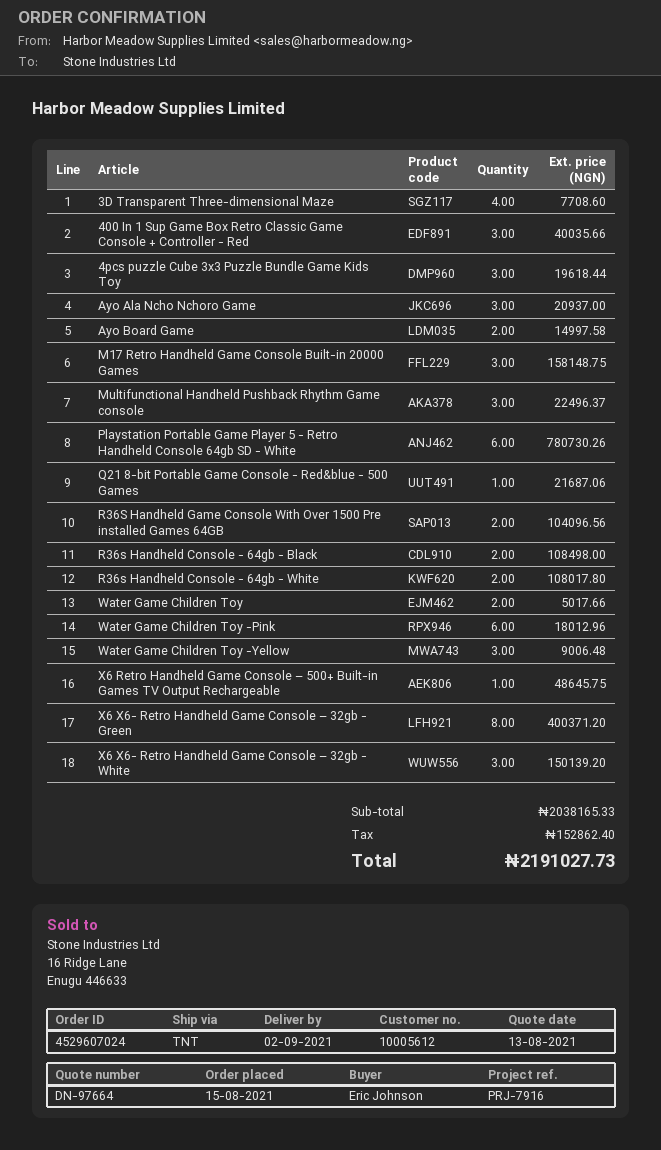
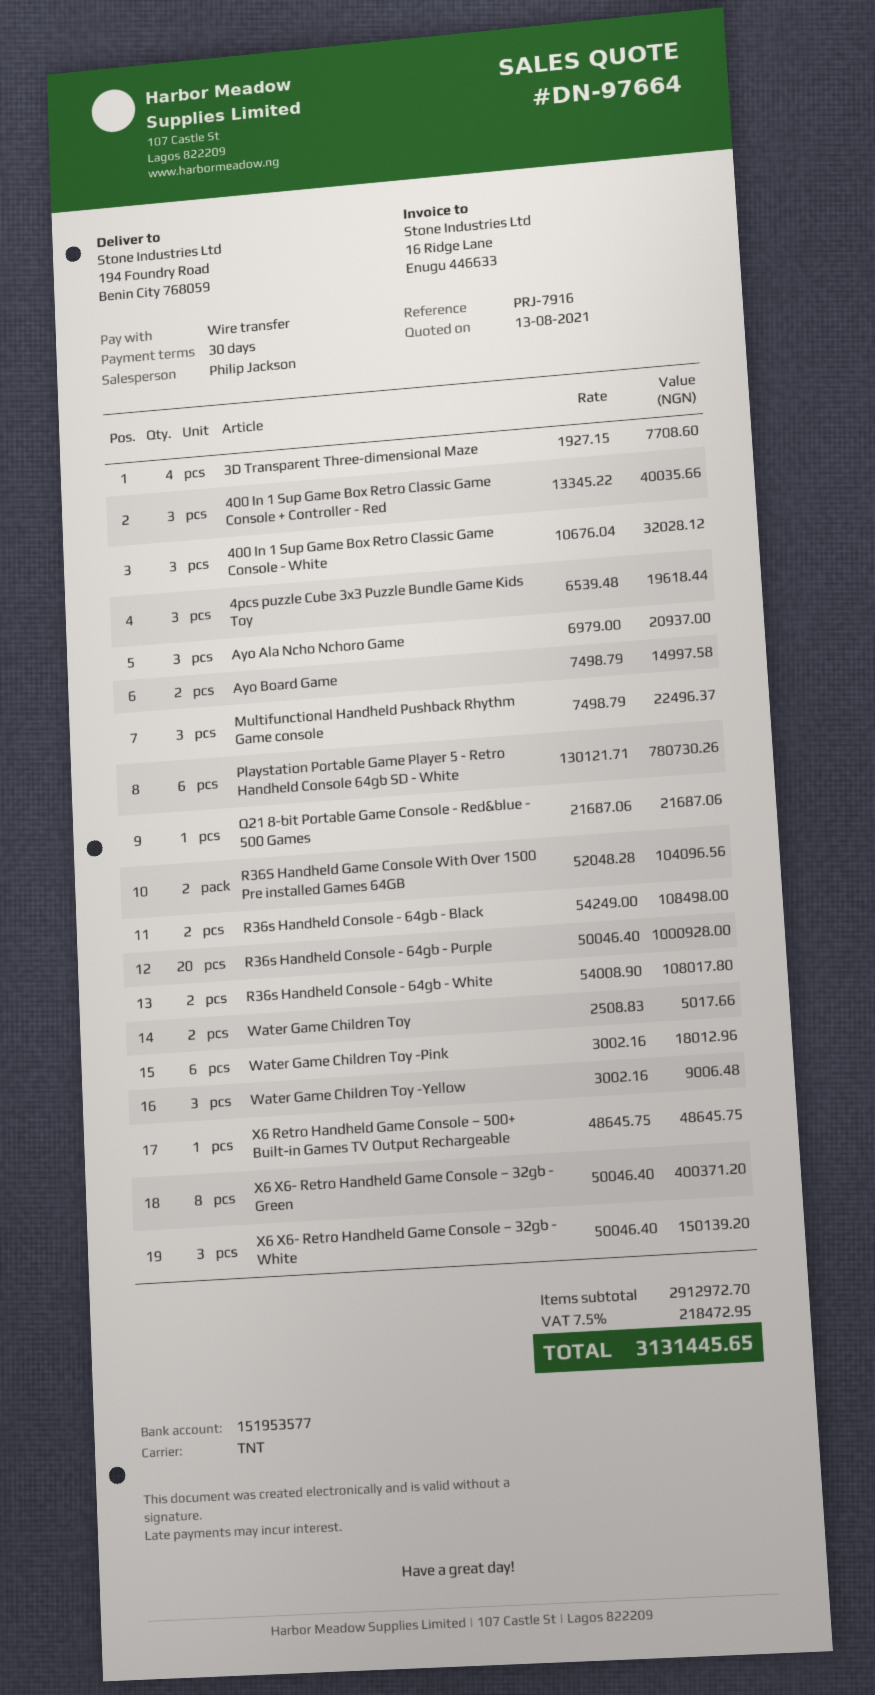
M17 Retro Handheld Game Console Built-in 20000 Games: 3 for 158148.75 -> none
400 In 1 Sup Game Box Retro Classic Game Console - White: none -> 3 for 32028.12
R36s Handheld Console - 64gb - Purple: none -> 20 for 1000928.00
subtotal: 2038165.33 -> 2912972.70
tax: 152862.40 -> 218472.95
total: 2191027.73 -> 3131445.65

